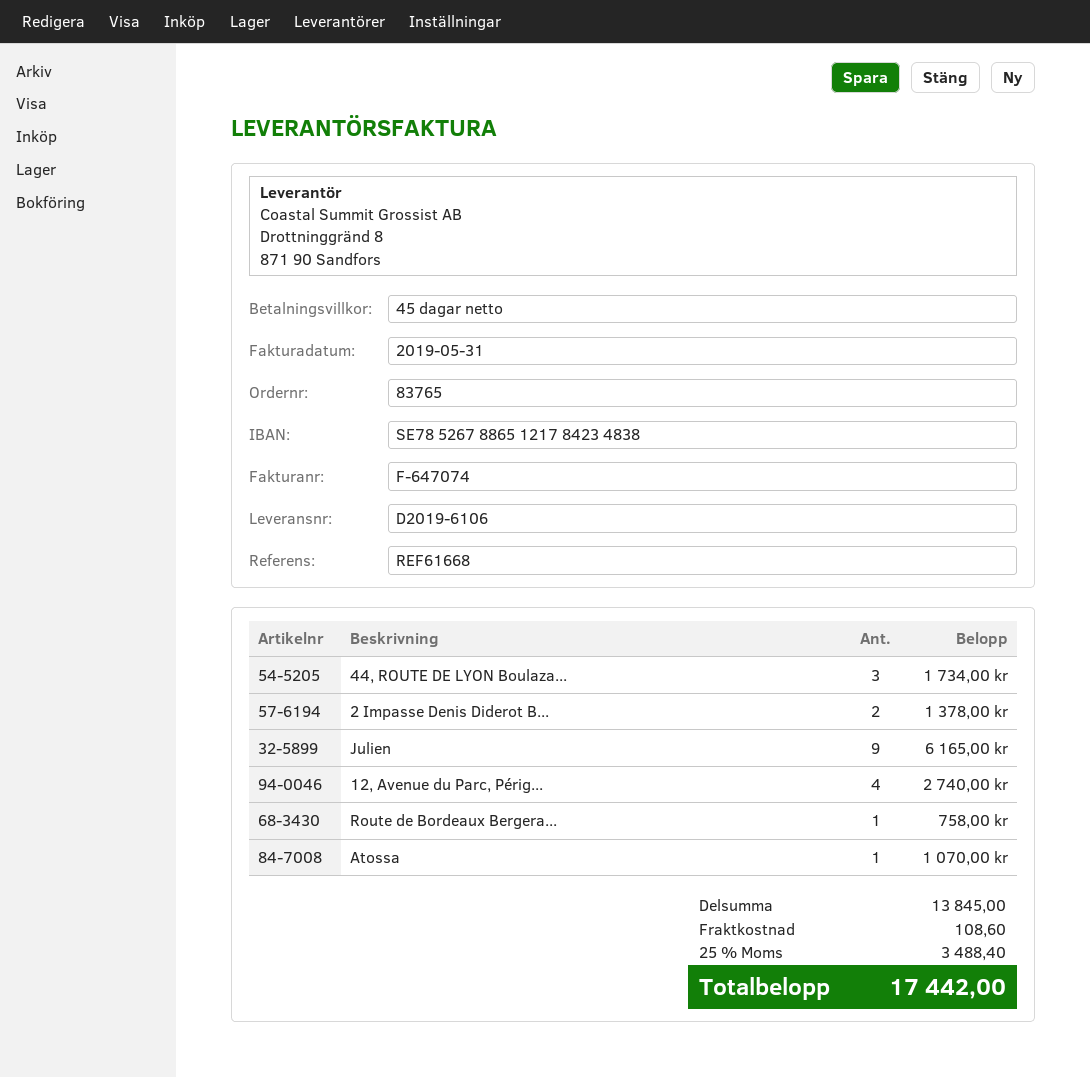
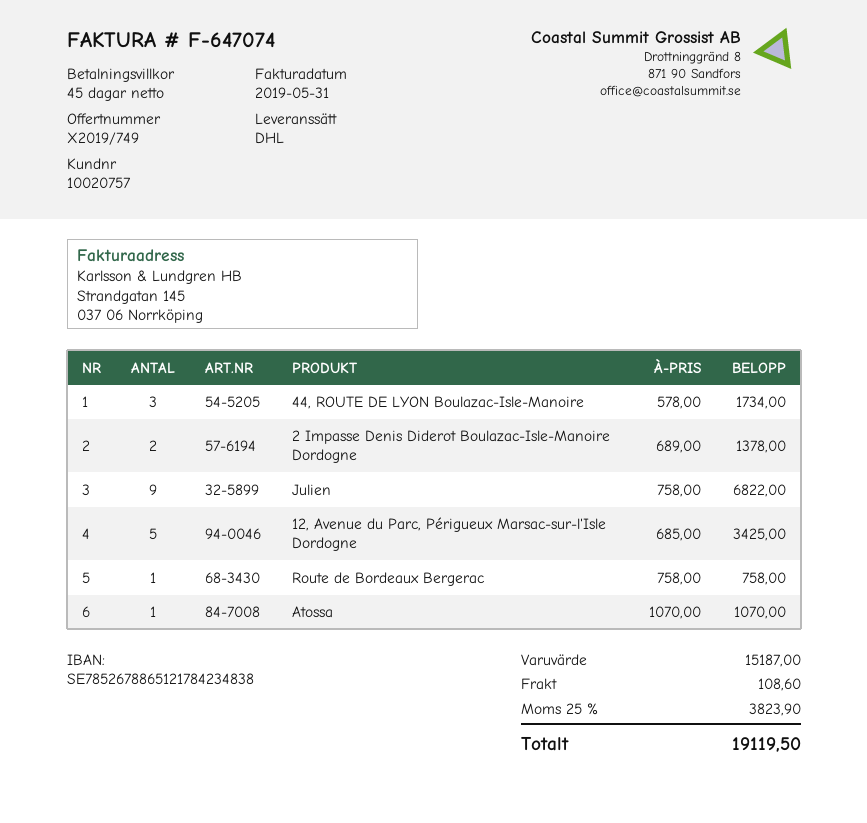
Julien: 9 for 6165.00 -> 9 for 6822.00
12, Avenue du Parc, Périg...: 4 for 2740.00 -> 5 for 3425.00
subtotal: 13845.00 -> 15187.00
tax: 25% = 3488.40 -> 25% = 3823.90
total: 17442.00 -> 19119.50

